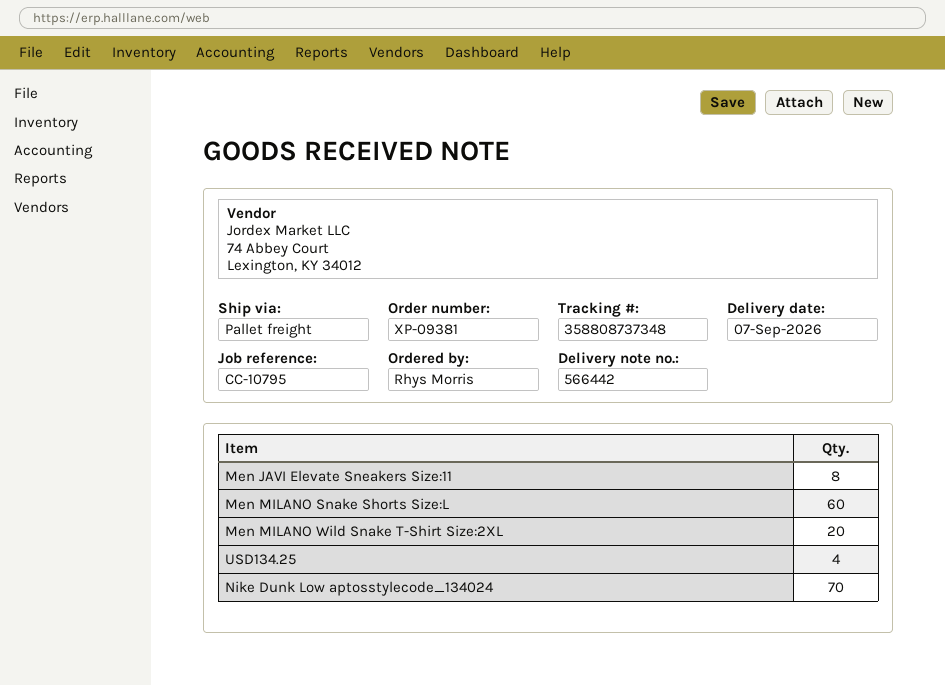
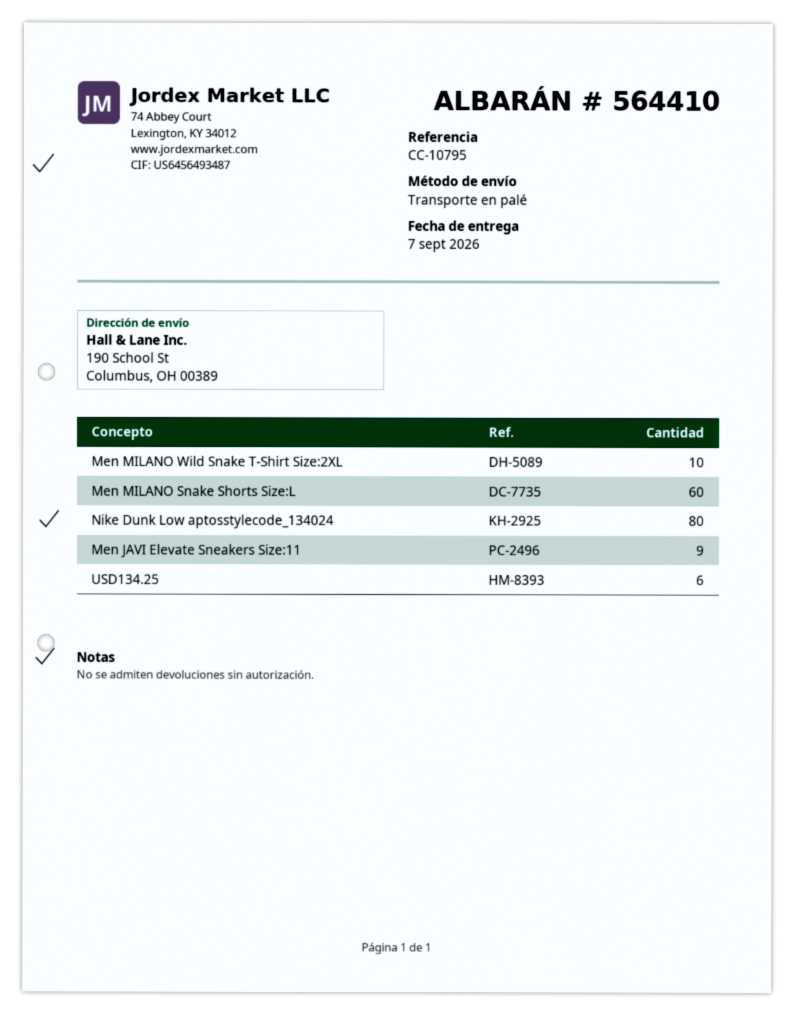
delivery note number: 566442 -> 564410
Men JAVI Elevate Sneakers Size:11: 8 -> 9
Men MILANO Wild Snake T-Shirt Size:2XL: 20 -> 10
USD134.25: 4 -> 6
Nike Dunk Low aptosstylecode_134024: 70 -> 80

